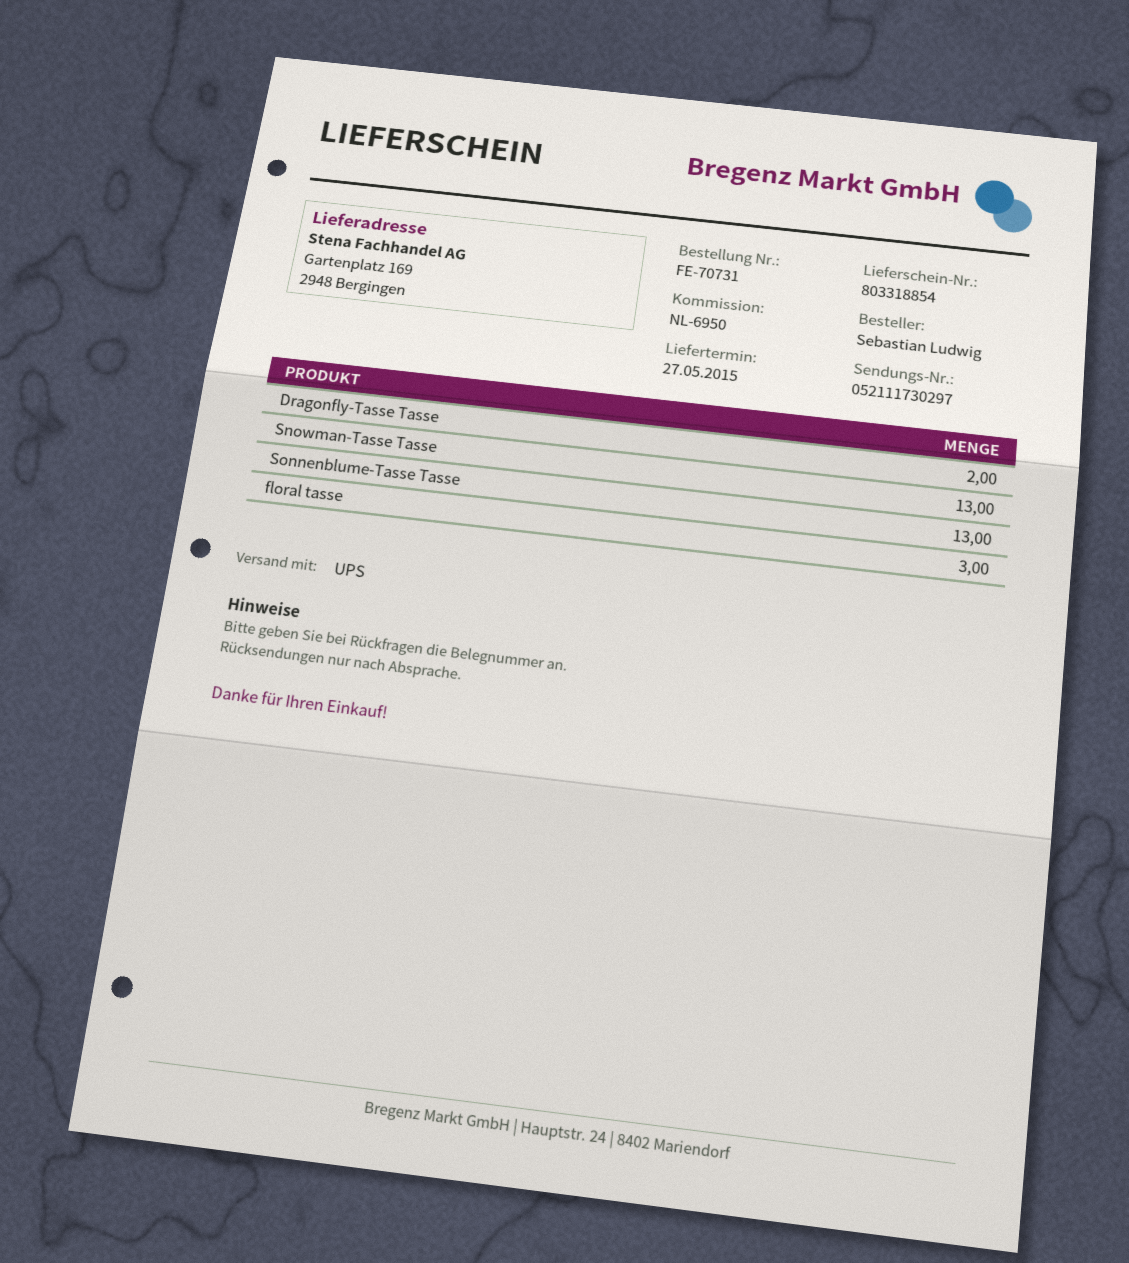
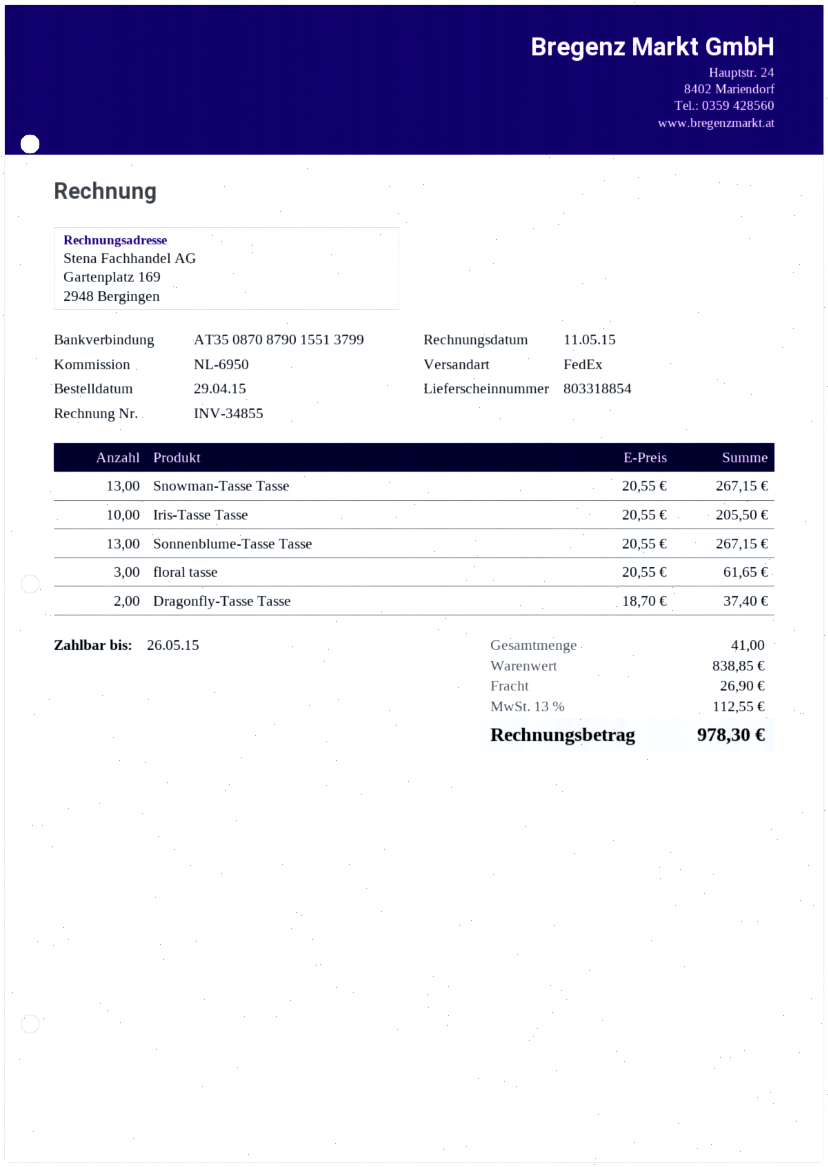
shipping method: UPS -> FedEx
Iris-Tasse Tasse: none -> 10

